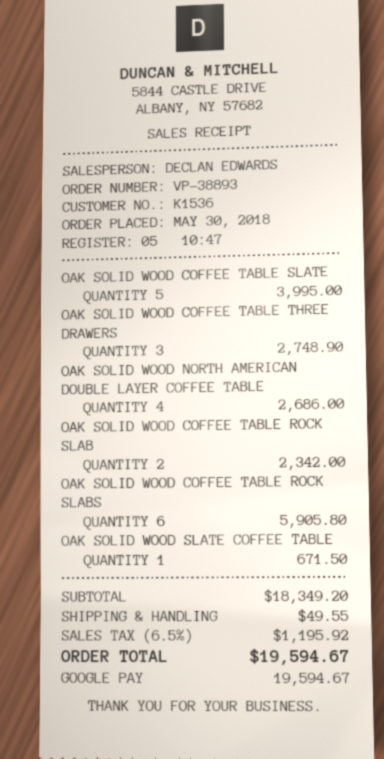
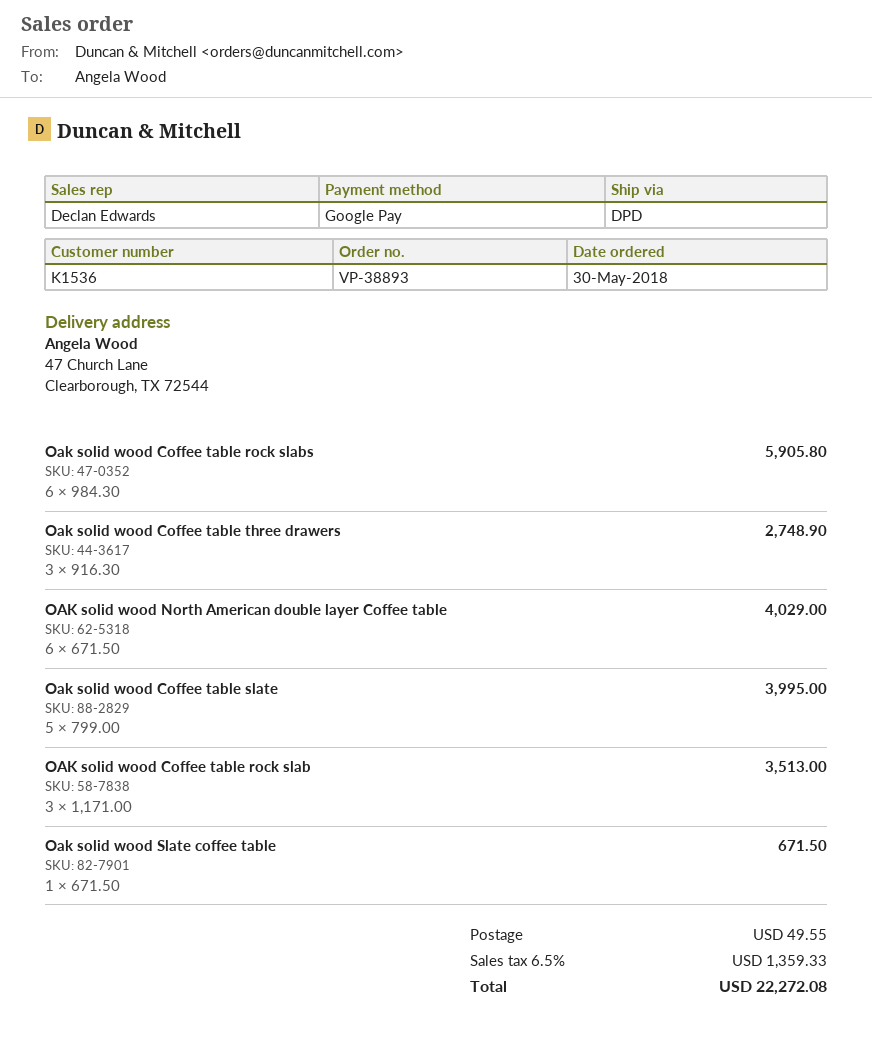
OAK SOLID WOOD NORTH AMERICAN DOUBLE LAYER COFFEE TABLE: 4 for 2686.00 -> 6 for 4029.00
OAK SOLID WOOD COFFEE TABLE ROCK SLAB: 2 for 2342.00 -> 3 for 3513.00
tax: 6.5% = 1195.92 -> 6.5% = 1359.33
total: 19594.67 -> 22272.08

